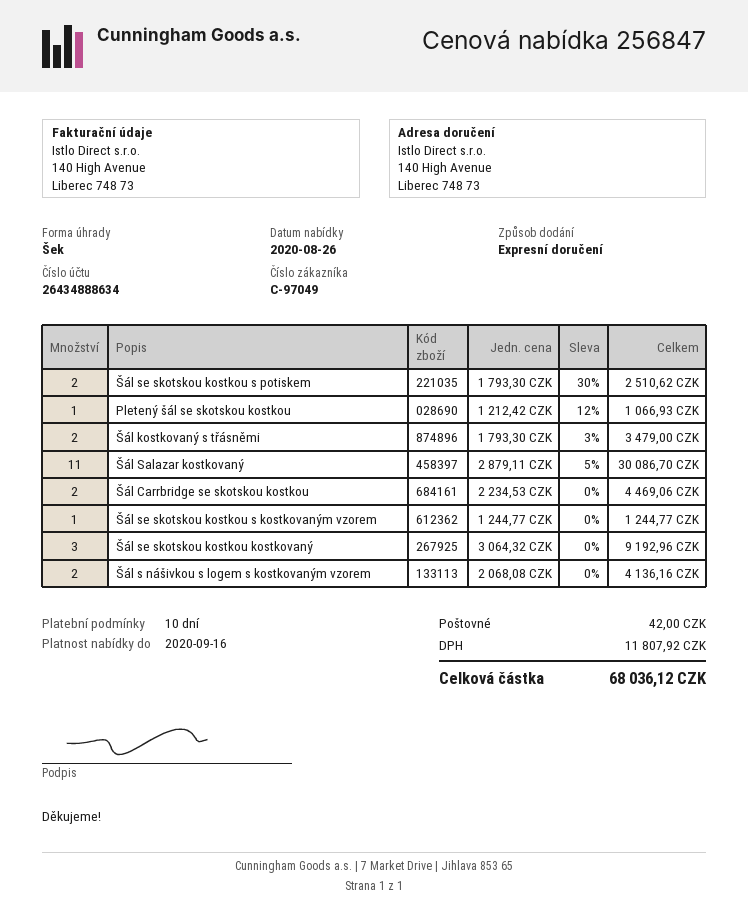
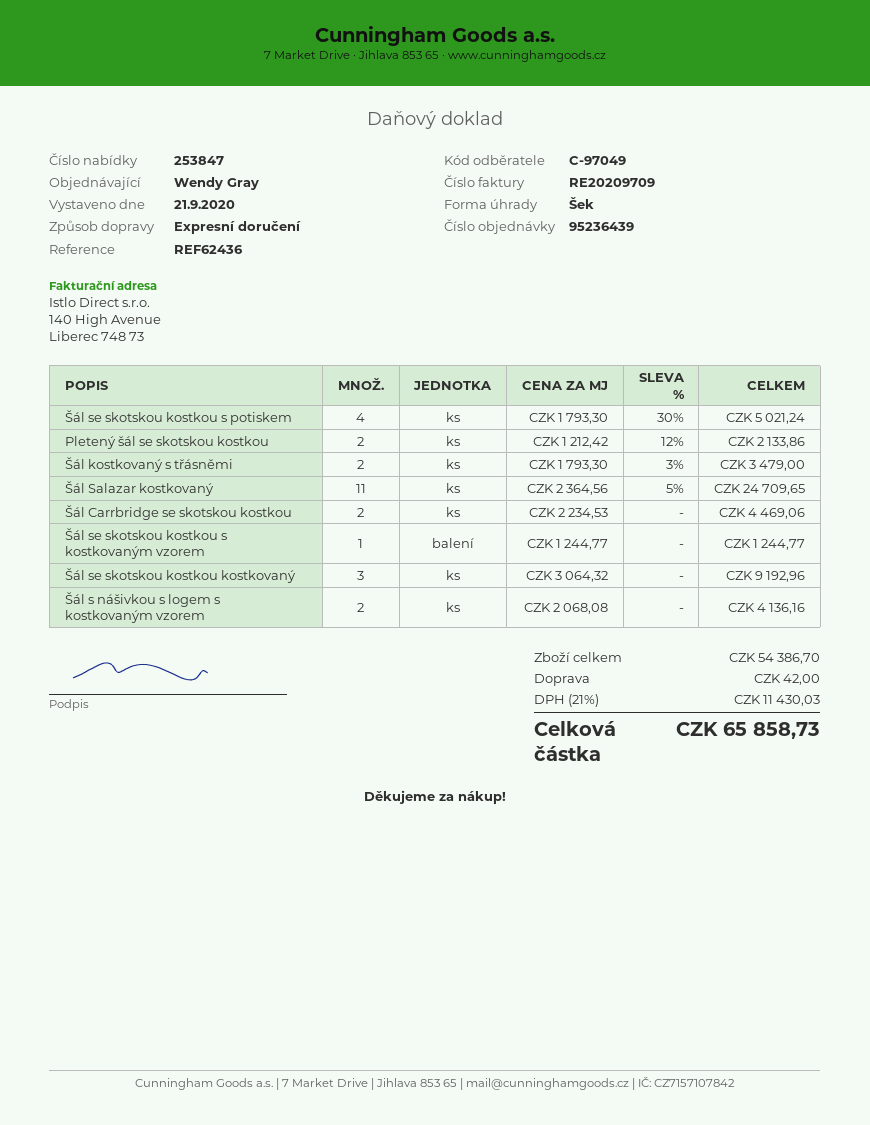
quote number: 256847 -> 253847
Šál se skotskou kostkou s potiskem: 2 x 1793.30 - 30% = 2510.62 -> 4 x 1793.30 - 30% = 5021.24
Pletený šál se skotskou kostkou: 1 x 1212.42 - 12% = 1066.93 -> 2 x 1212.42 - 12% = 2133.86
Šál Salazar kostkovaný: 11 x 2879.11 - 5% = 30086.70 -> 11 x 2364.56 - 5% = 24709.65
tax: 11807.92 -> 11430.03
total: 68036.12 -> 65858.73

